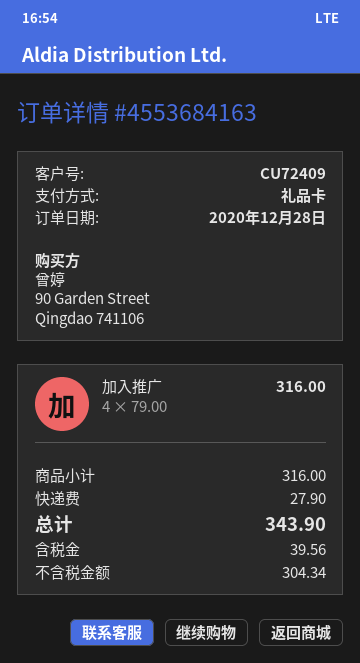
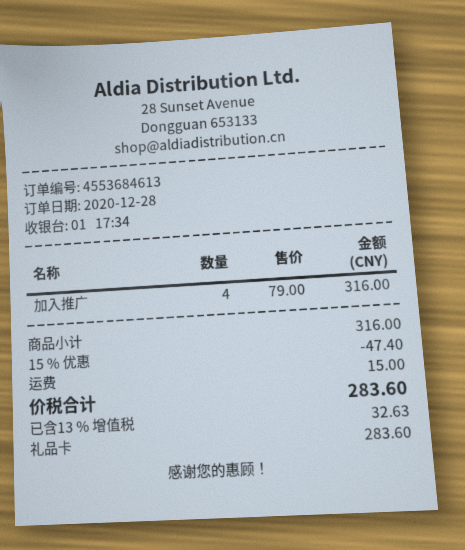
order number: 4553684163 -> 4553684613
discount: none -> 15% = 47.40
shipping: 27.90 -> 15.00
tax: 39.56 -> 32.63
total: 343.90 -> 283.60

